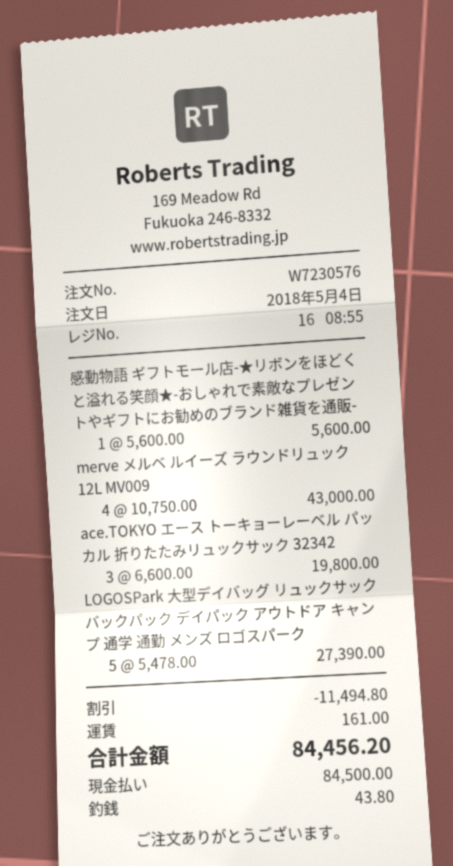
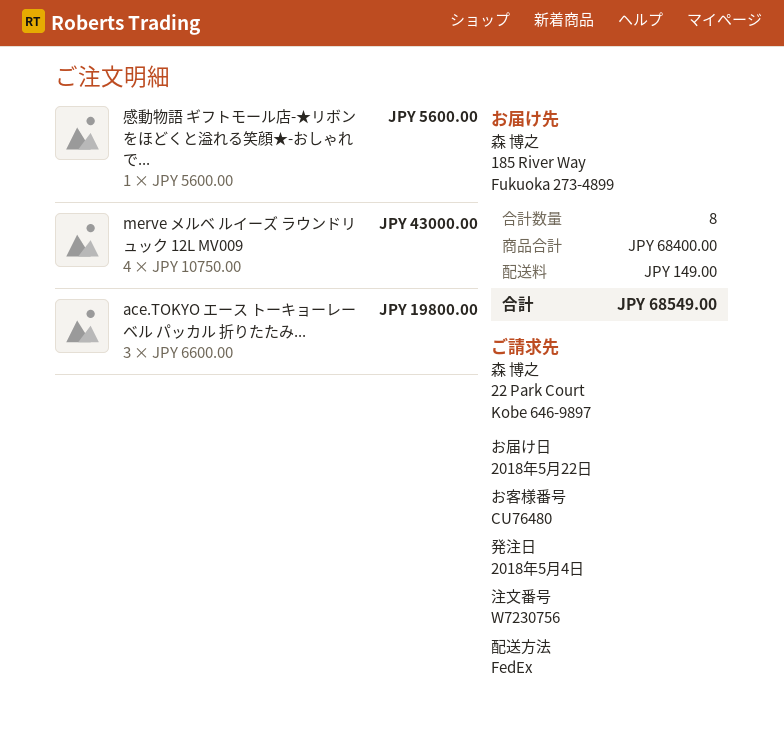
order number: W7230576 -> W7230756
LOGOSPark 大型デイバッグ リュックサック バックパック デイパック アウトドア キャンプ 通学 通勤 メンズ ロゴスパーク: 5 x 5478.00 = 27390.00 -> none
discount: 11494.80 -> none
shipping: 161.00 -> 149.00
total: 84456.20 -> 68549.00

